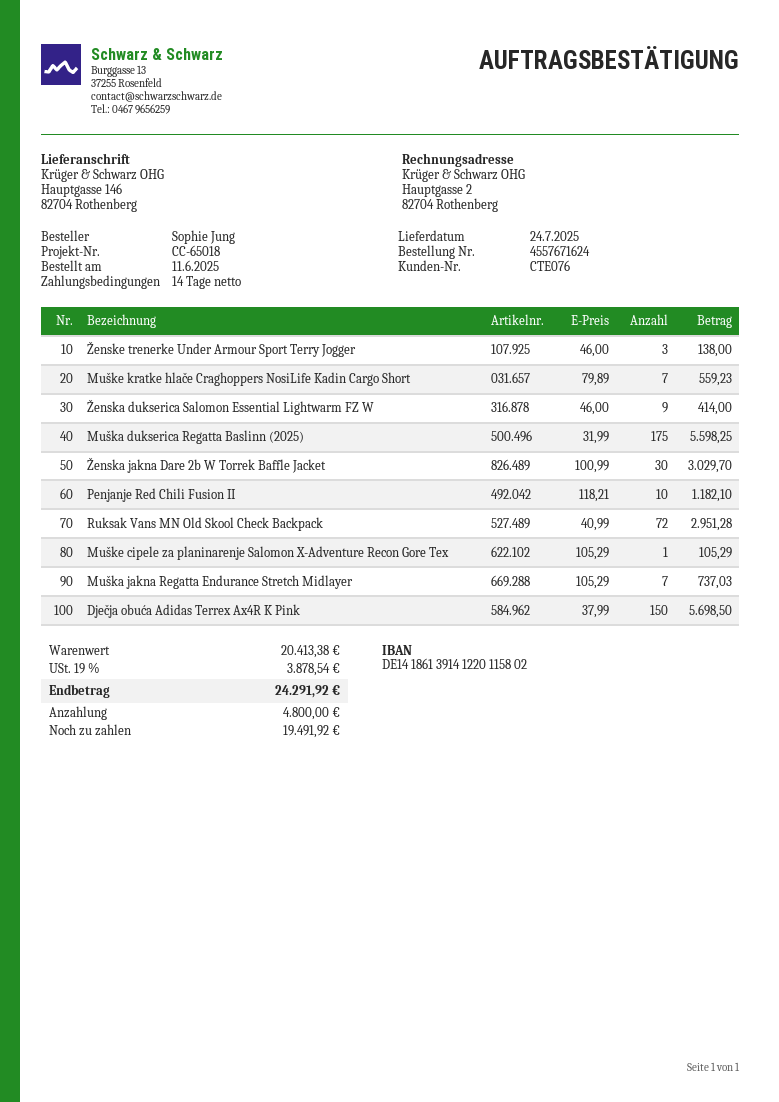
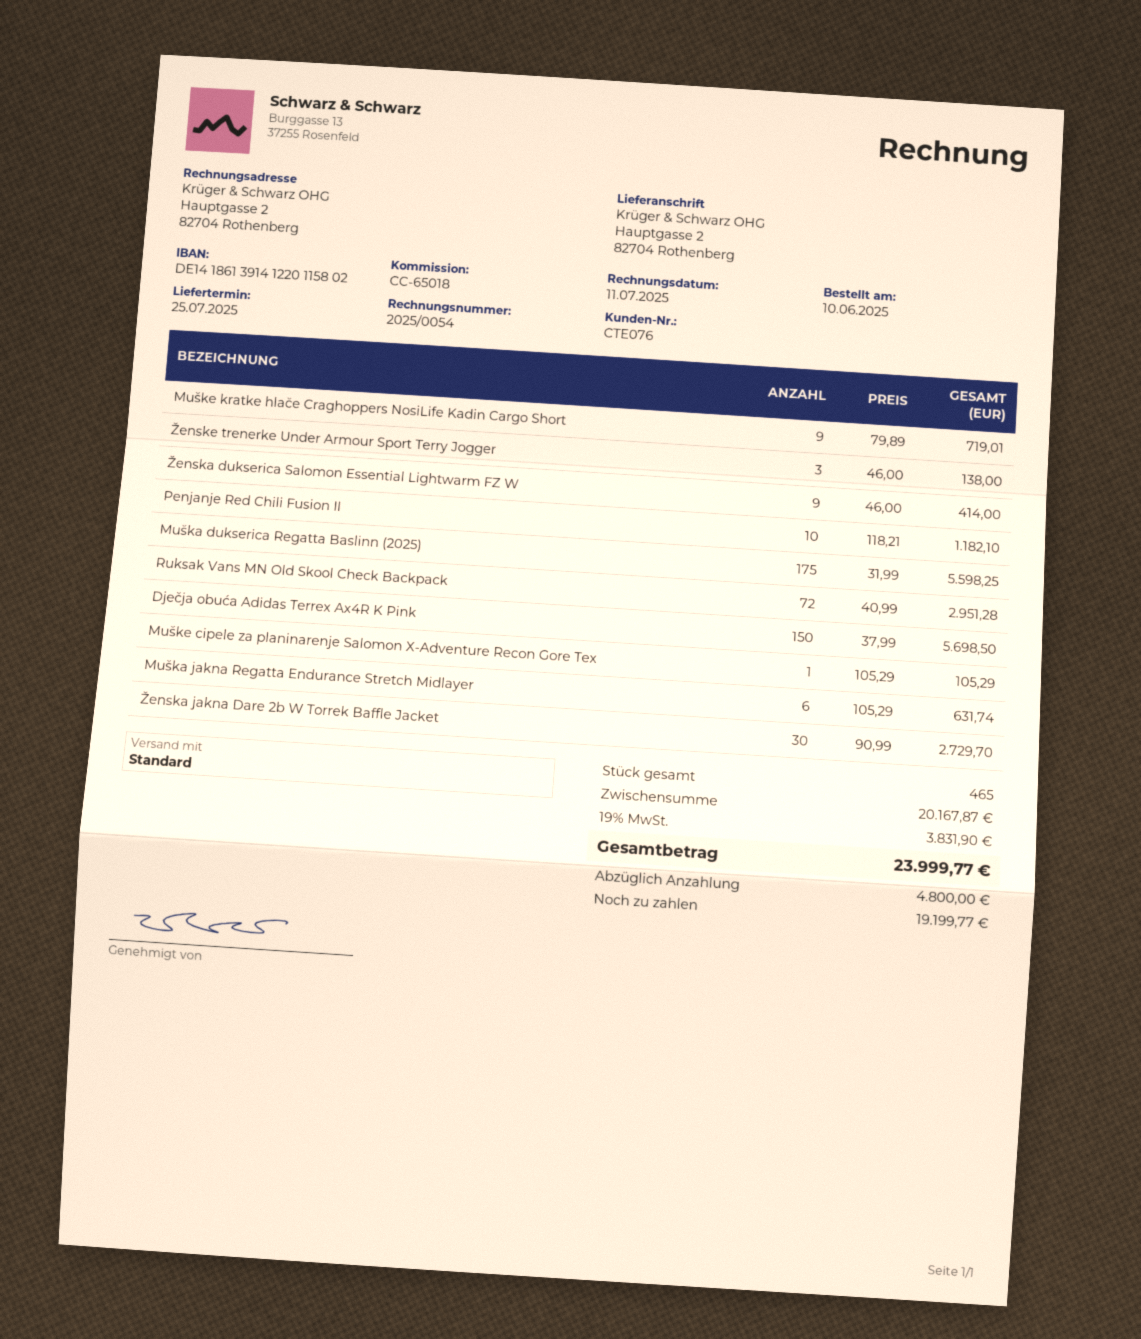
order date: 2025-06-11 -> 2025-06-10
delivery date: 2025-07-24 -> 2025-07-25
ship to: Hauptgasse 146, 82704 Rothenberg -> Hauptgasse 2, 82704 Rothenberg
Muške kratke hlače Craghoppers NosiLife Kadin Cargo Short: 7 x 79.89 = 559.23 -> 9 x 79.89 = 719.01
Ženska jakna Dare 2b W Torrek Baffle Jacket: 30 x 100.99 = 3029.70 -> 30 x 90.99 = 2729.70
Muška jakna Regatta Endurance Stretch Midlayer: 7 x 105.29 = 737.03 -> 6 x 105.29 = 631.74
subtotal: 20413.38 -> 20167.87
tax: 19% = 3878.54 -> 19% = 3831.90
total: 24291.92 -> 23999.77
balance: 19491.92 -> 19199.77

